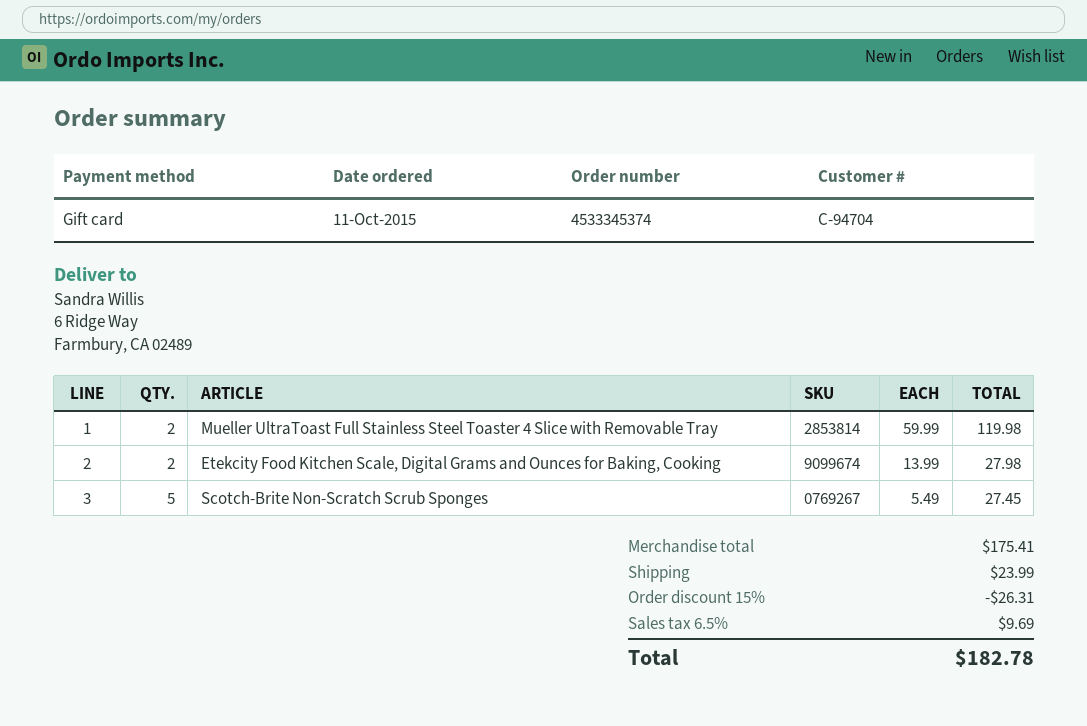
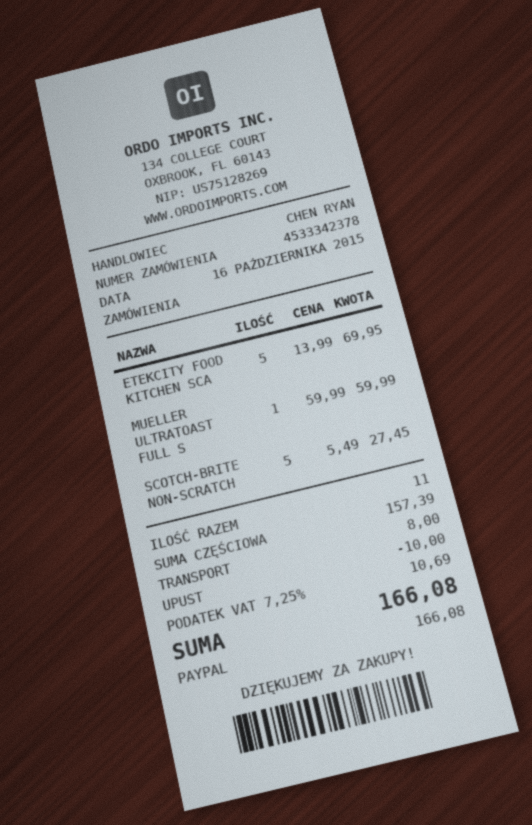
order number: 4533345374 -> 4533342378
order date: 2015-10-11 -> 2015-10-16
payment method: gift card -> PayPal
Mueller UltraToast Full Stainless Steel Toaster 4 Slice with Removable Tray: 2 x 59.99 = 119.98 -> 1 x 59.99 = 59.99
Etekcity Food Kitchen Scale, Digital Grams and Ounces for Baking, Cooking: 2 x 13.99 = 27.98 -> 5 x 13.99 = 69.95
subtotal: 175.41 -> 157.39
discount: 26.31 -> 10.00
shipping: 23.99 -> 8.00
tax: 6.5% = 9.69 -> 7.25% = 10.69
total: 182.78 -> 166.08

